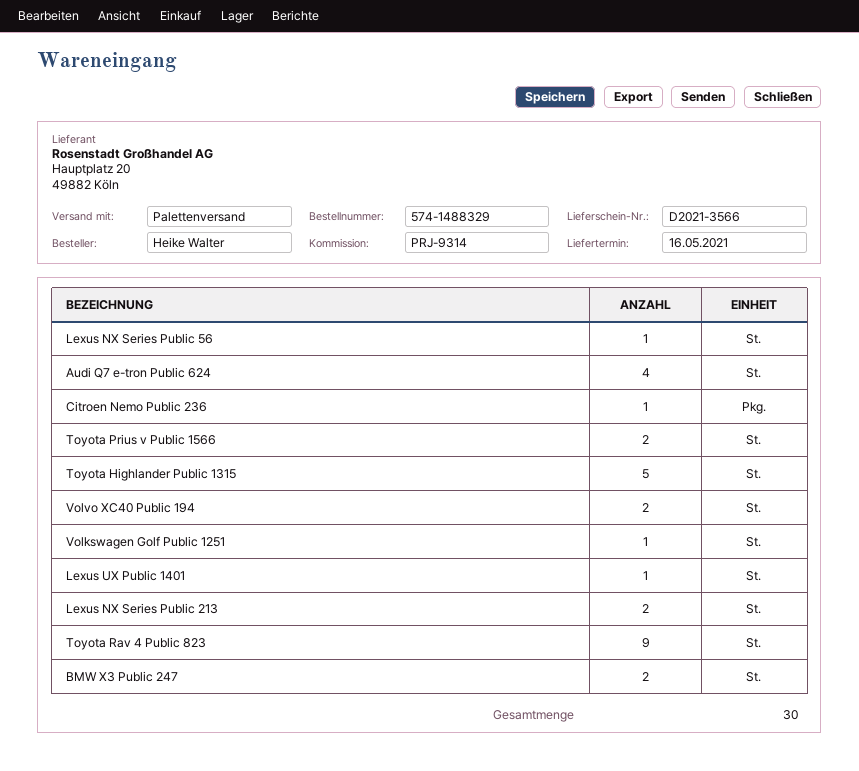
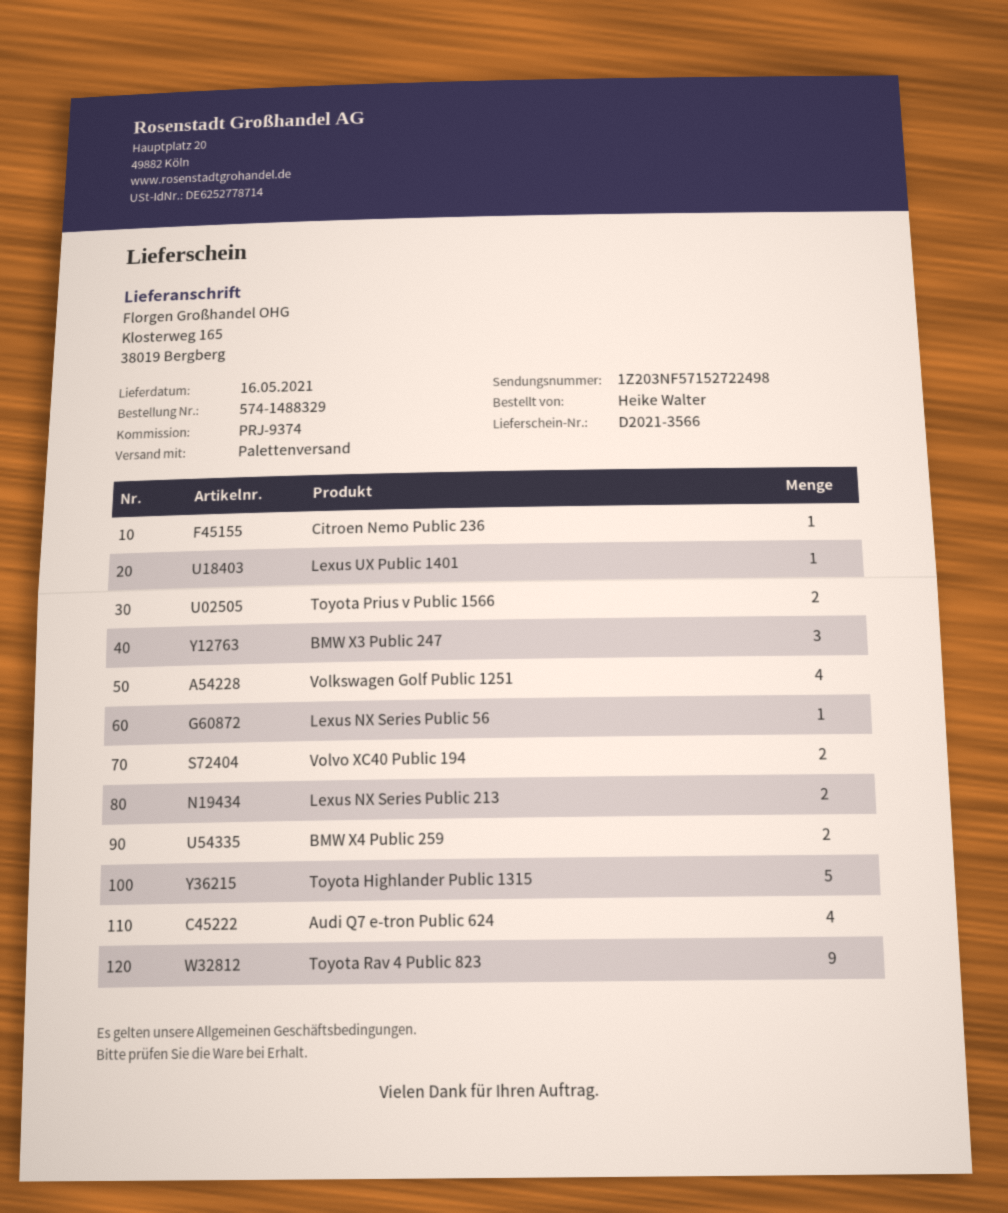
reference: PRJ-9314 -> PRJ-9374
Volkswagen Golf Public 1251: 1 -> 4
BMW X3 Public 247: 2 -> 3
BMW X4 Public 259: none -> 2

